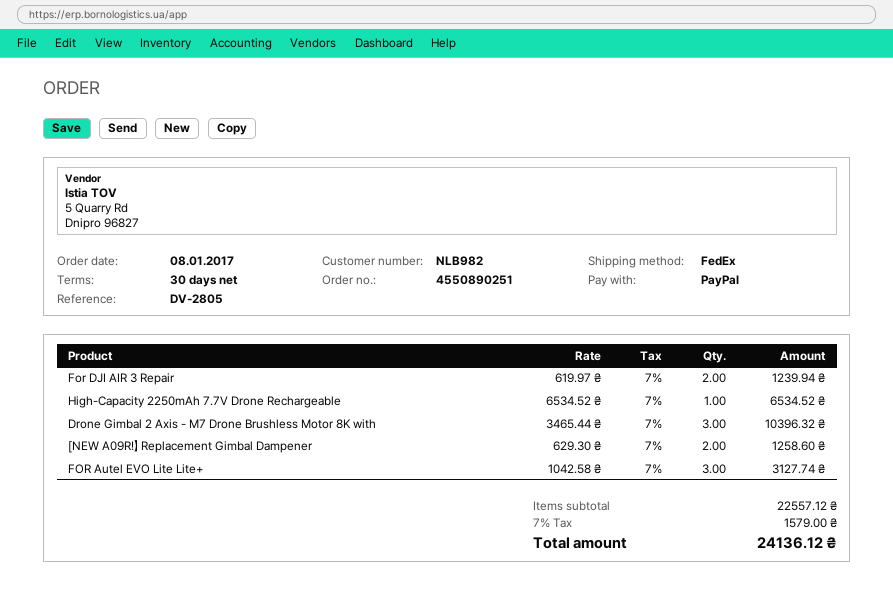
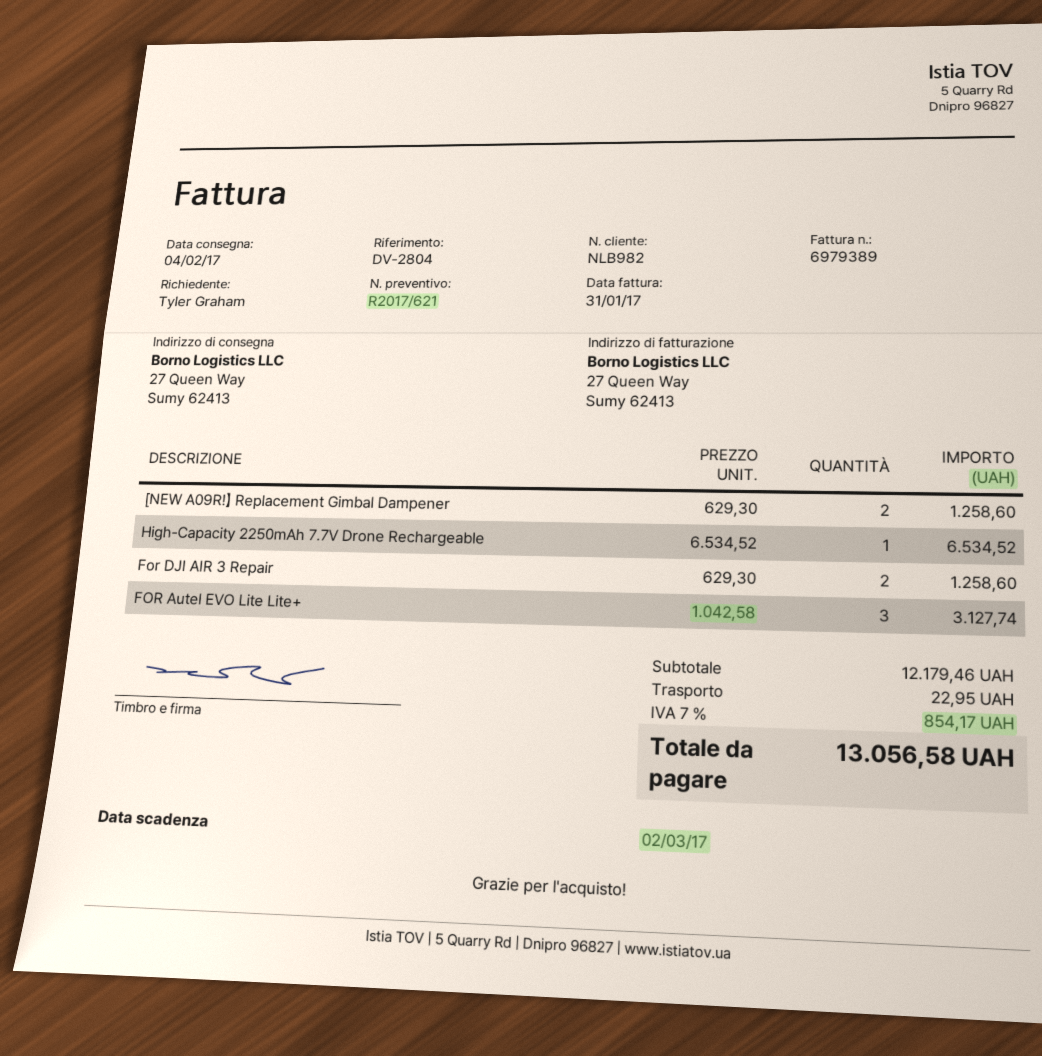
reference: DV-2805 -> DV-2804
For DJI AIR 3 Repair: 2 x 619.97 = 1239.94 -> 2 x 629.30 = 1258.60
Drone Gimbal 2 Axis - M7 Drone Brushless Motor 8K with: 3 x 3465.44 = 10396.32 -> none
subtotal: 22557.12 -> 12179.46
shipping: none -> 22.95
tax: 7% = 1579.00 -> 7% = 854.17
total: 24136.12 -> 13056.58

